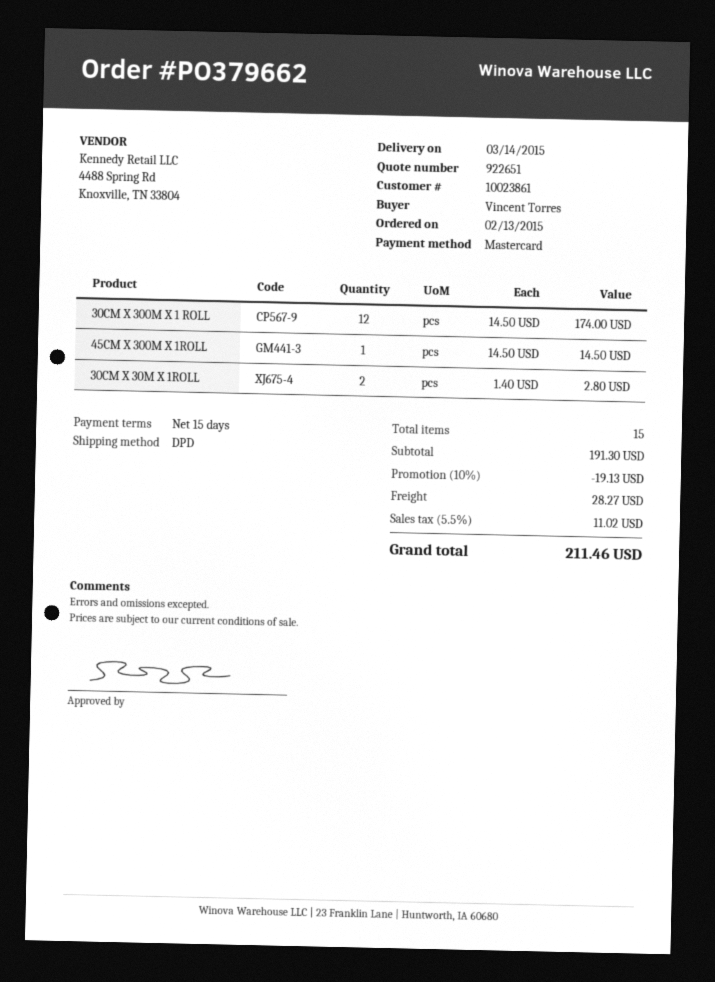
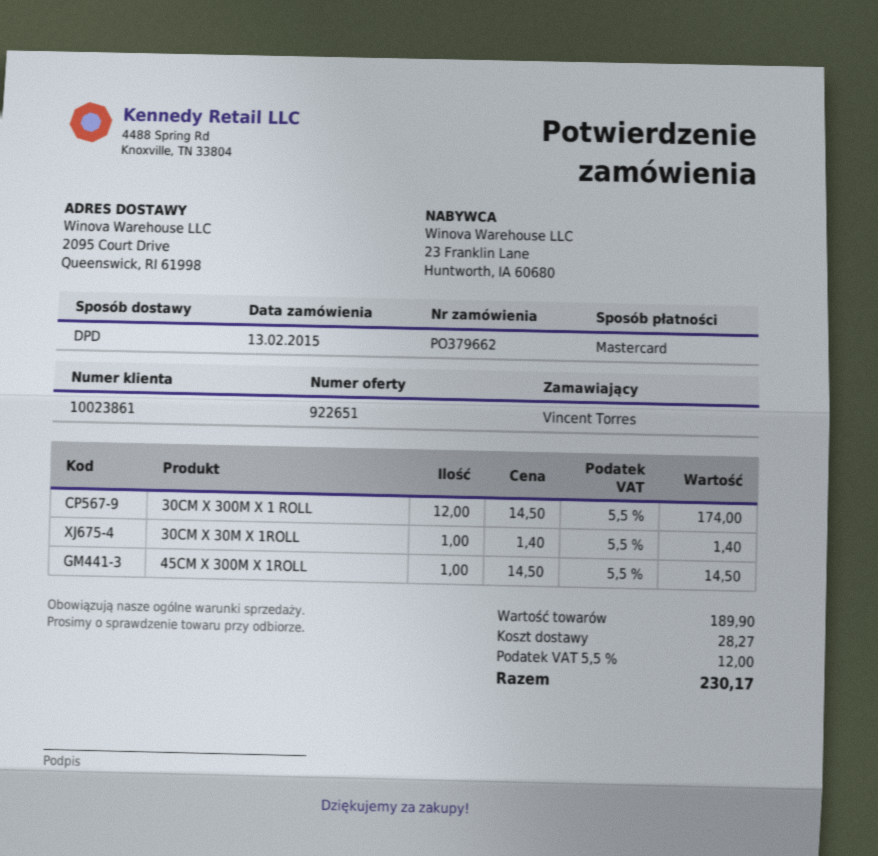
30CM X 30M X 1ROLL: 2 x 1.40 = 2.80 -> 1 x 1.40 = 1.40
subtotal: 191.30 -> 189.90
discount: 10% = 19.13 -> none
tax: 5.5% = 11.02 -> 5.5% = 12.00
total: 211.46 -> 230.17

